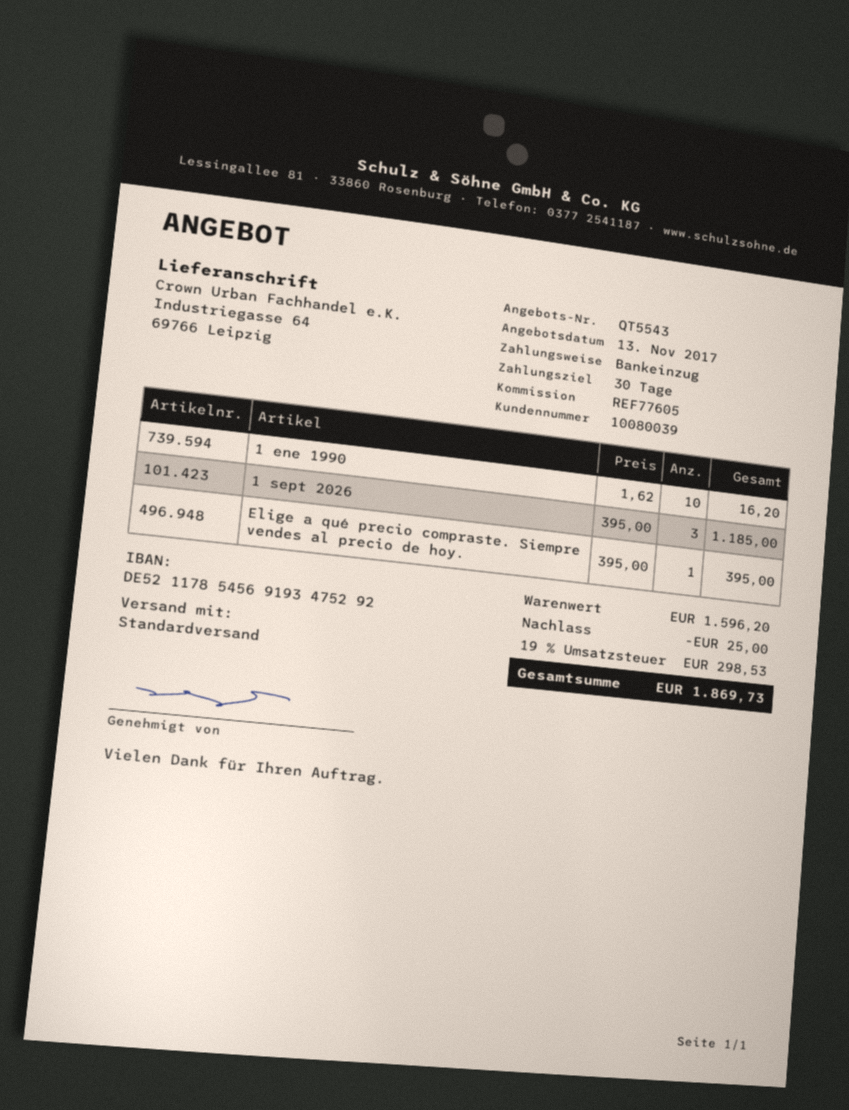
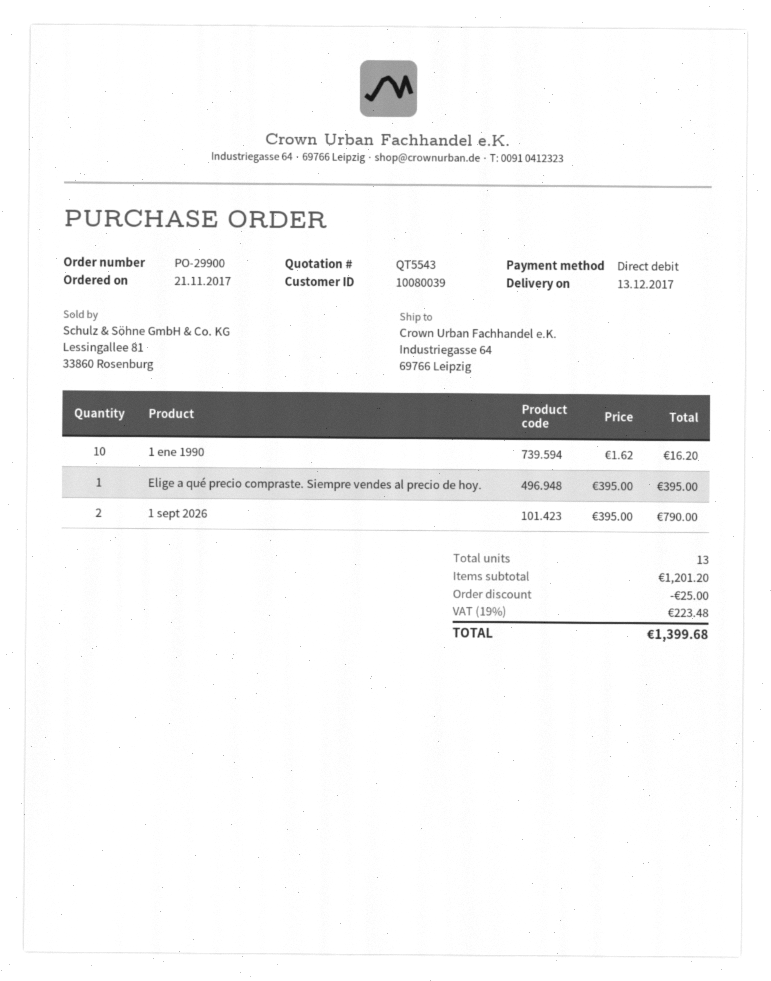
1 sept 2026: 3 x 395.00 = 1185.00 -> 2 x 395.00 = 790.00
subtotal: 1596.20 -> 1201.20
tax: 19% = 298.53 -> 19% = 223.48
total: 1869.73 -> 1399.68

